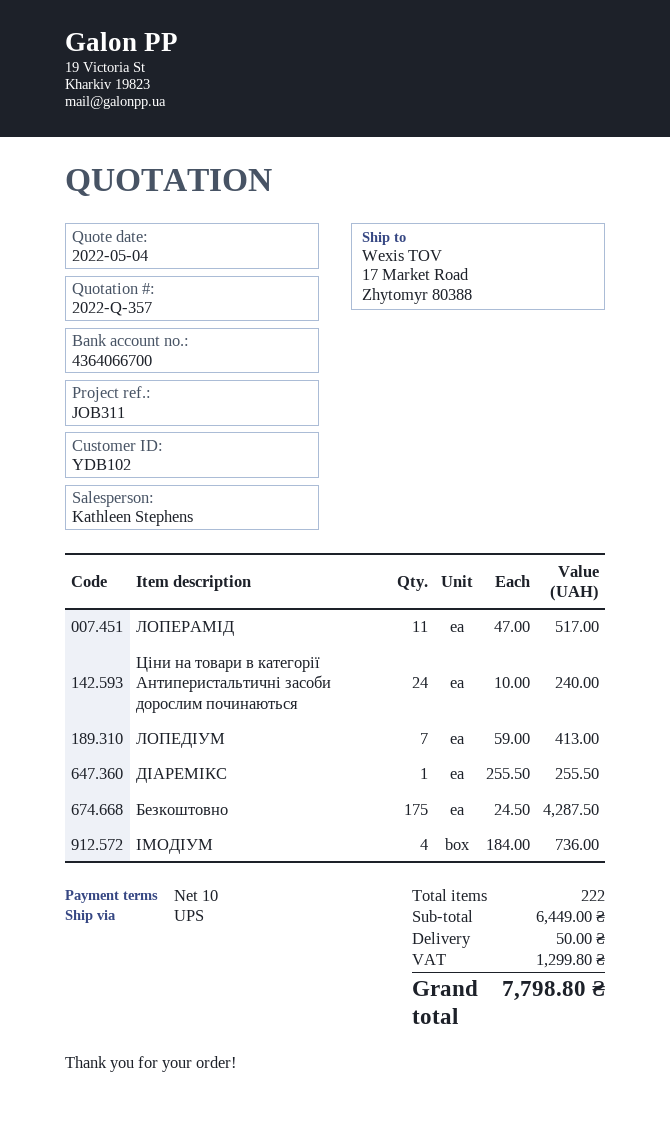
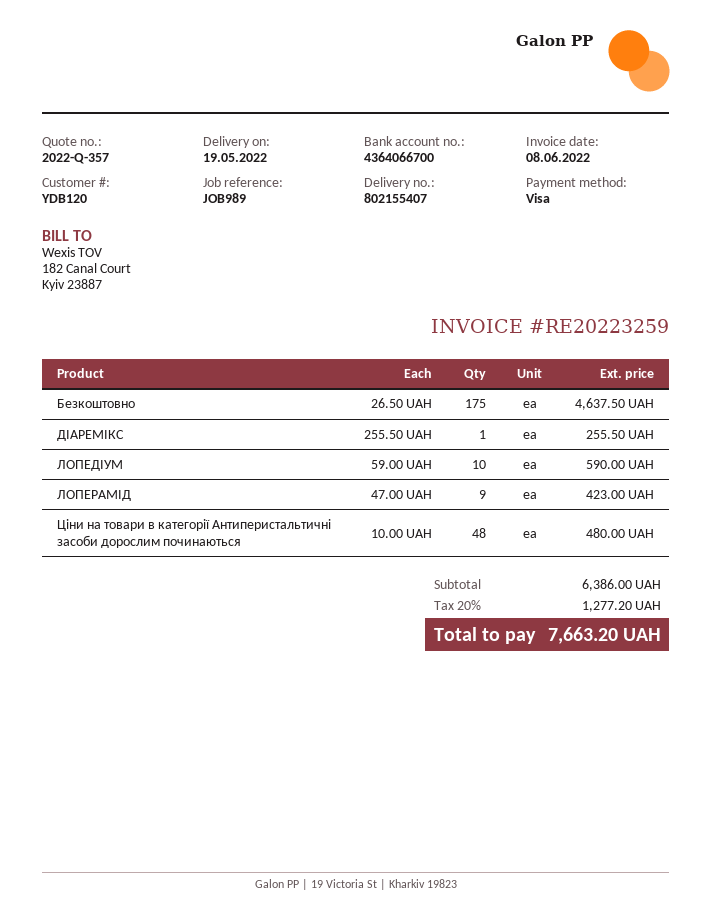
customer number: YDB102 -> YDB120
reference: JOB311 -> JOB989
ЛОПЕРАМІД: 11 x 47.00 = 517.00 -> 9 x 47.00 = 423.00
Ціни на товари в категорії Антиперистальтичні засоби дорослим починаються: 24 x 10.00 = 240.00 -> 48 x 10.00 = 480.00
ЛОПЕДІУМ: 7 x 59.00 = 413.00 -> 10 x 59.00 = 590.00
Безкоштовно: 175 x 24.50 = 4287.50 -> 175 x 26.50 = 4637.50
ІМОДІУМ: 4 x 184.00 = 736.00 -> none
subtotal: 6449.00 -> 6386.00
shipping: 50.00 -> none
tax: 1299.80 -> 1277.20
total: 7798.80 -> 7663.20

